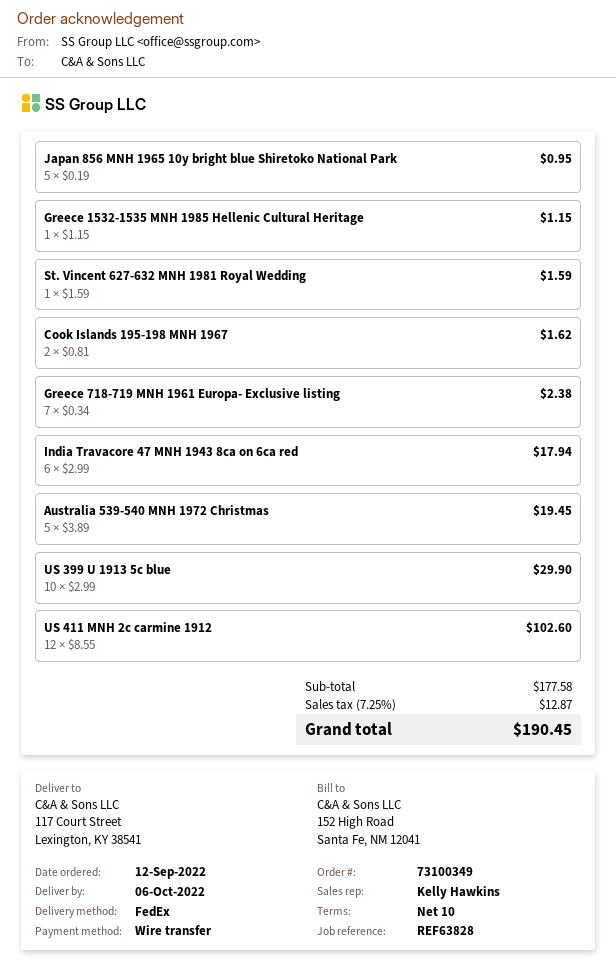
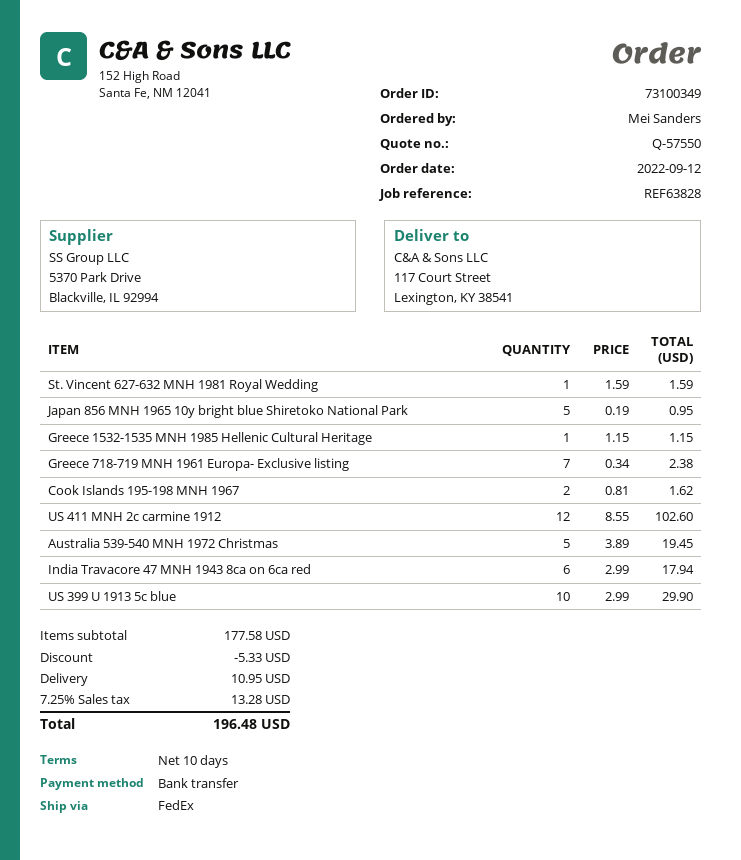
discount: none -> 5.33
shipping: none -> 10.95
tax: 7.25% = 12.87 -> 7.25% = 13.28
total: 190.45 -> 196.48

